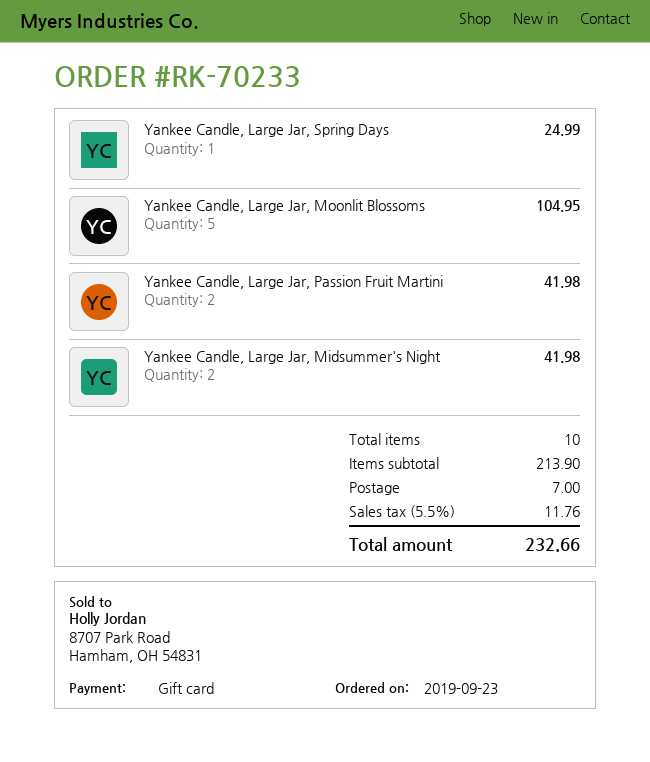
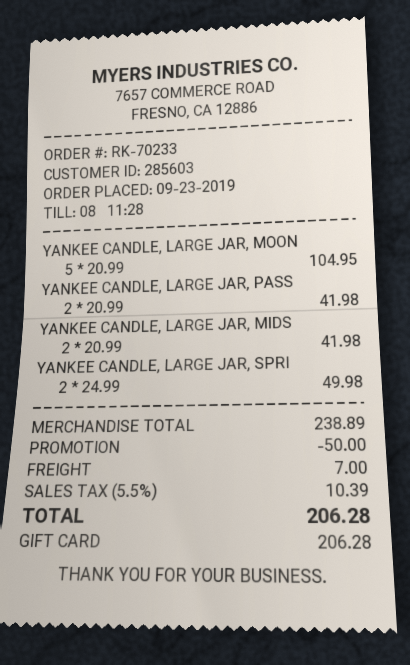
Yankee Candle, Large Jar, Spring Days: 1 for 24.99 -> 2 for 49.98
subtotal: 213.90 -> 238.89
discount: none -> 50.00
tax: 5.5% = 11.76 -> 5.5% = 10.39
total: 232.66 -> 206.28

